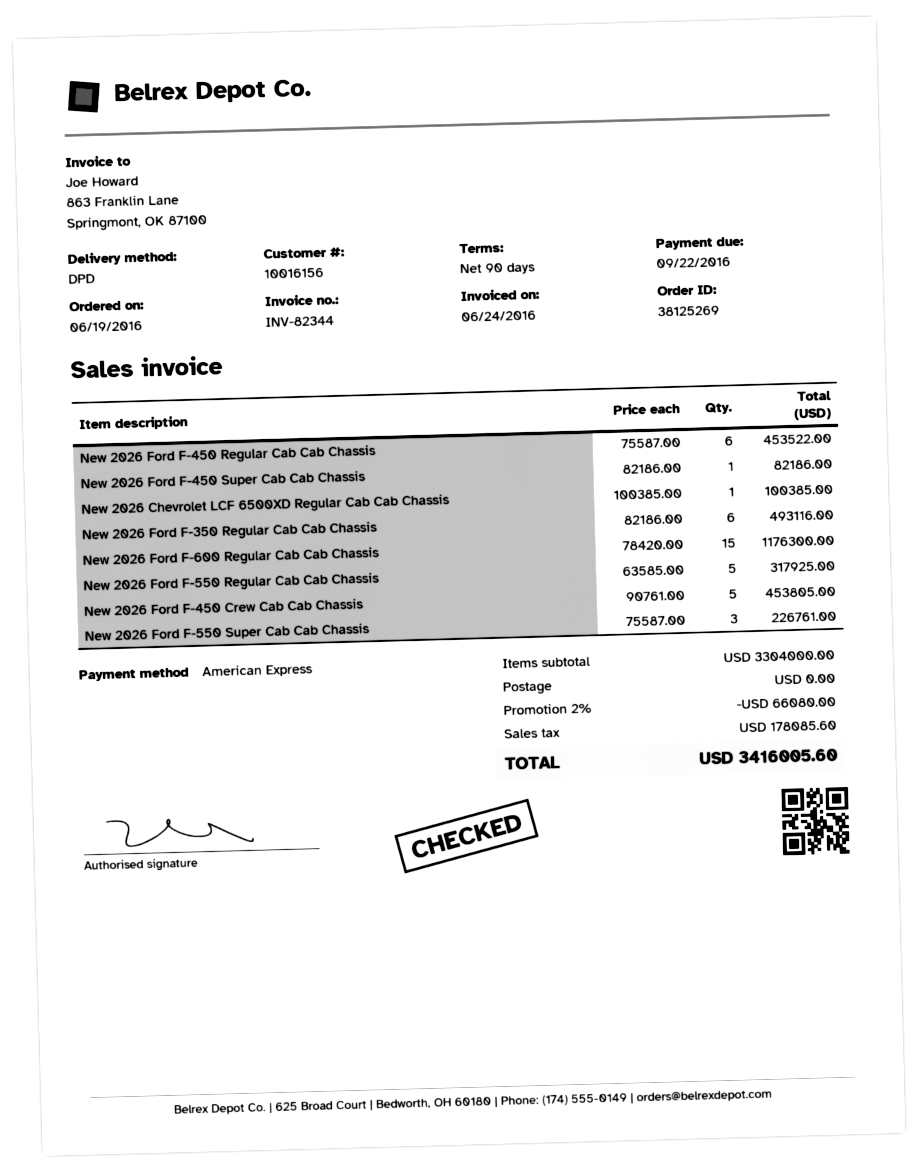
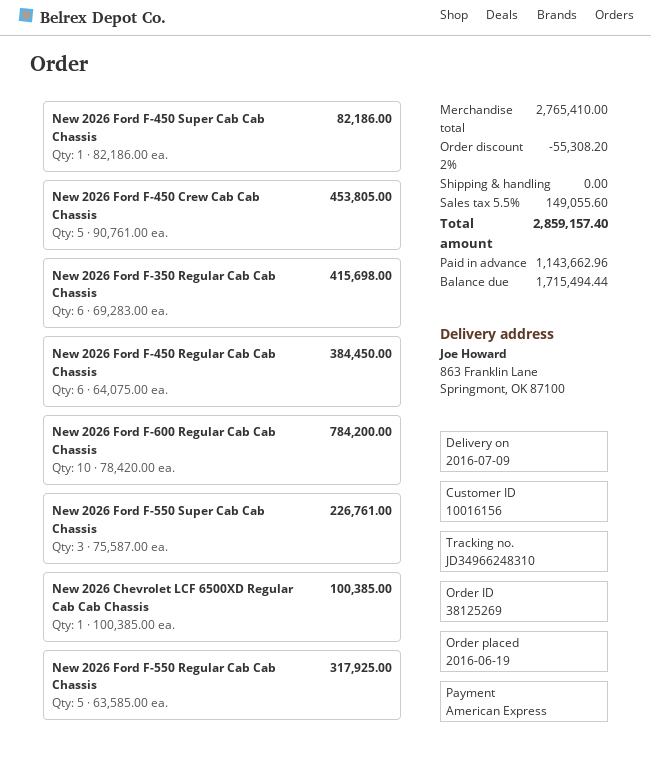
New 2026 Ford F-450 Regular Cab Cab Chassis: 6 x 75587.00 = 453522.00 -> 6 x 64075.00 = 384450.00
New 2026 Ford F-350 Regular Cab Cab Chassis: 6 x 82186.00 = 493116.00 -> 6 x 69283.00 = 415698.00
New 2026 Ford F-600 Regular Cab Cab Chassis: 15 x 78420.00 = 1176300.00 -> 10 x 78420.00 = 784200.00
subtotal: 3304000.00 -> 2765410.00
discount: 2% = 66080.00 -> 2% = 55308.20
tax: 178085.60 -> 149055.60
total: 3416005.60 -> 2859157.40

